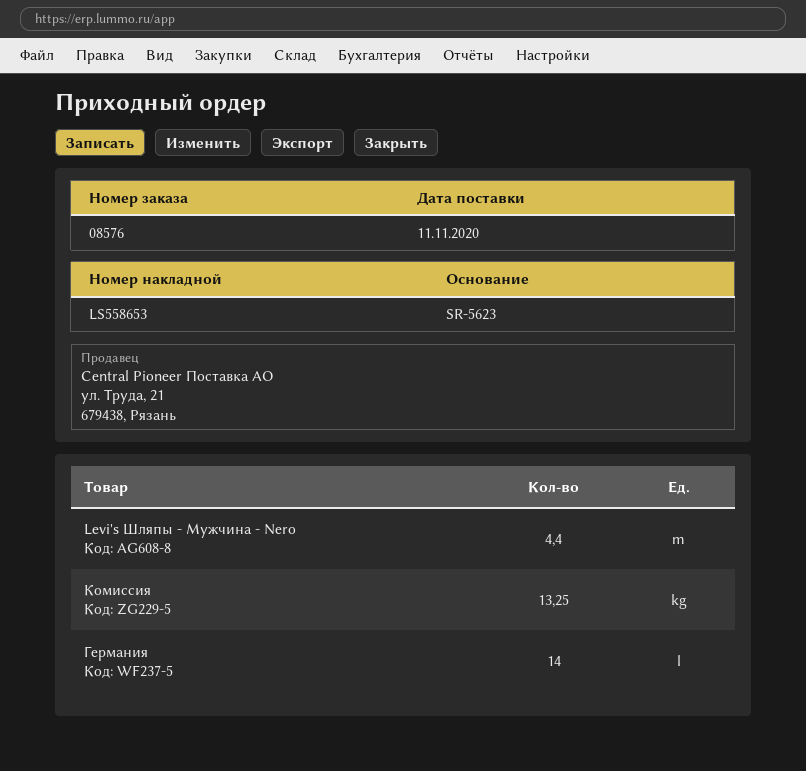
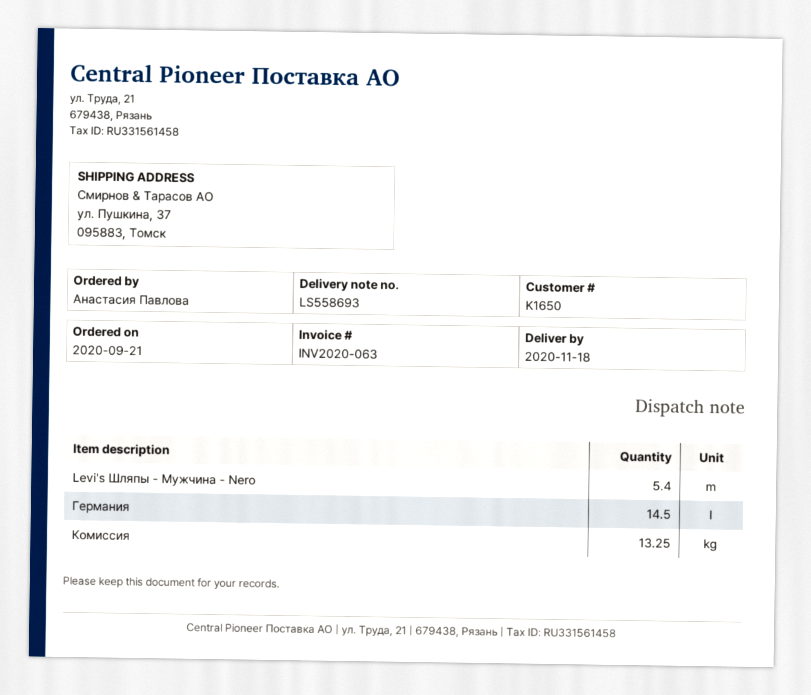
delivery note number: LS558653 -> LS558693
delivery date: 2020-11-11 -> 2020-11-18
Levi's Шляпы - Мужчина - Nero: 4.4 -> 5.4
Германия: 14 -> 14.5

